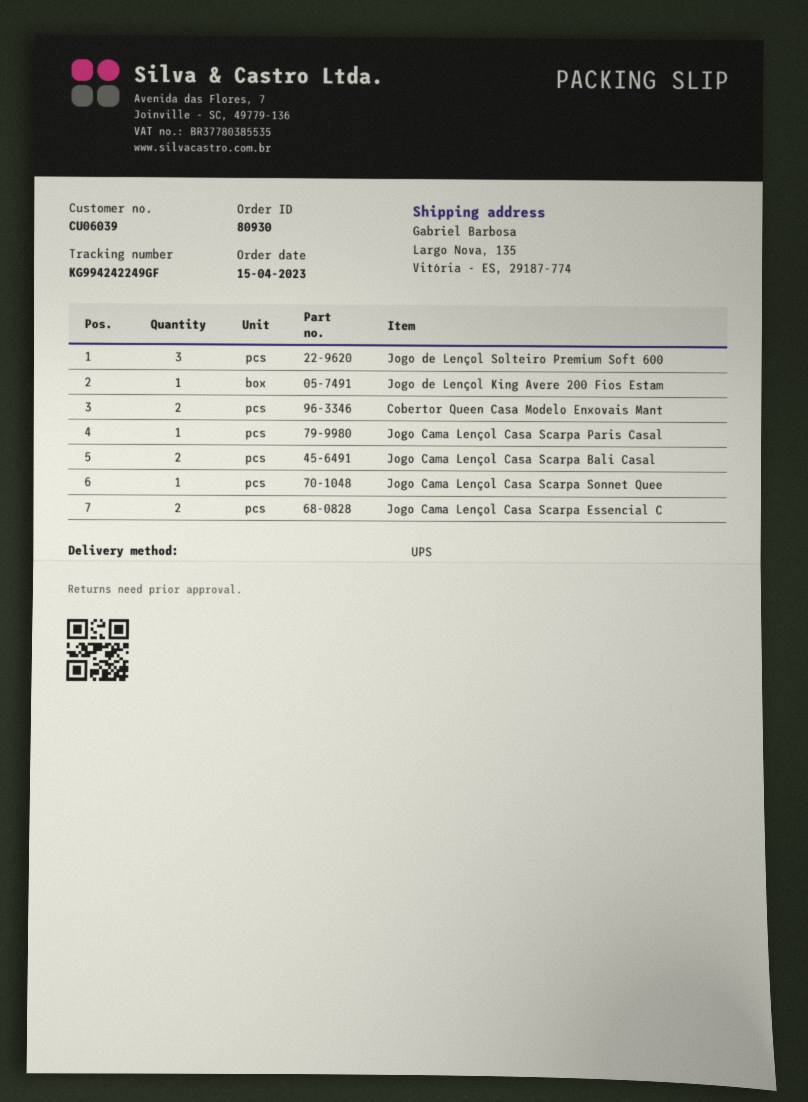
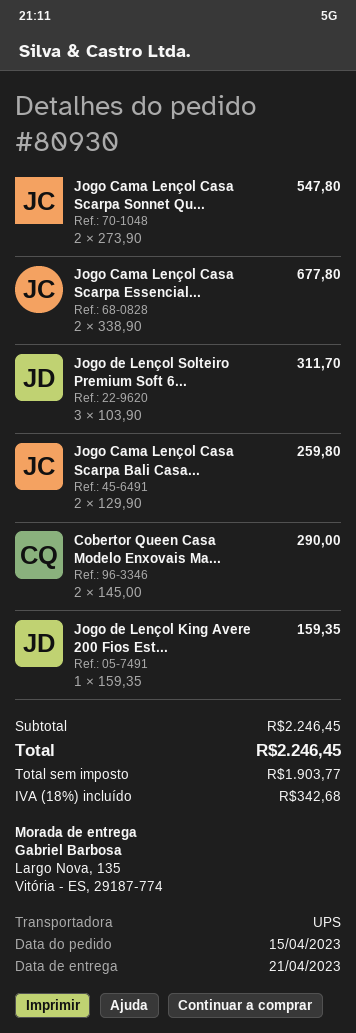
Jogo Cama Lençol Casa Scarpa Paris Casal: 1 -> none
Jogo Cama Lençol Casa Scarpa Sonnet Quee: 1 -> 2

